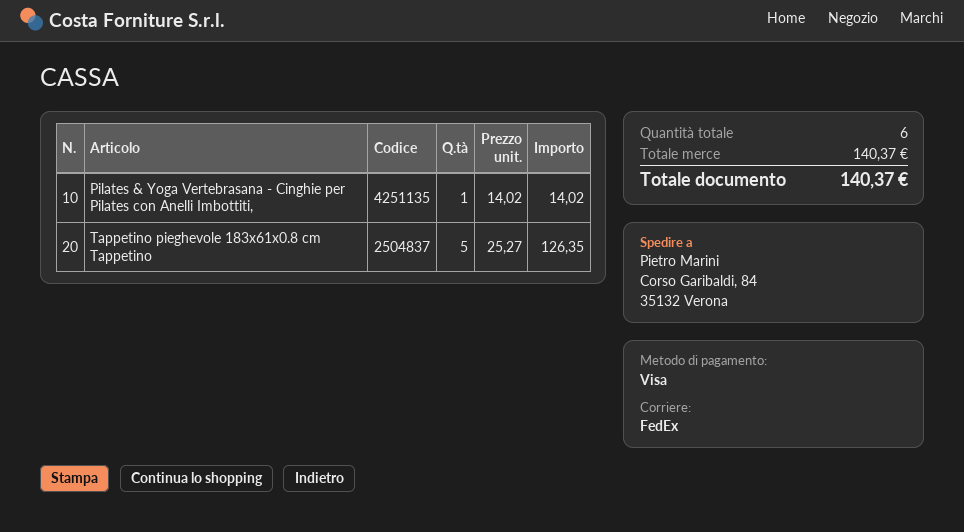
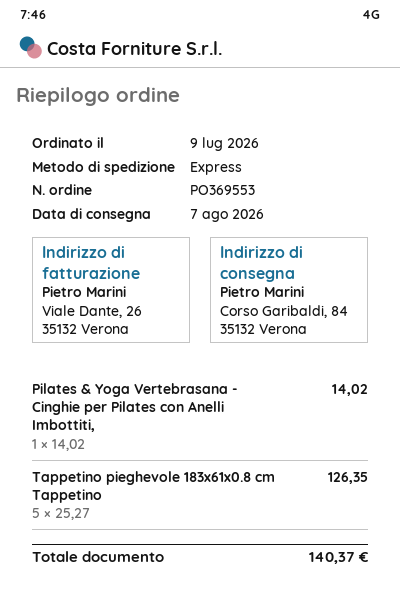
shipping method: FedEx -> express

